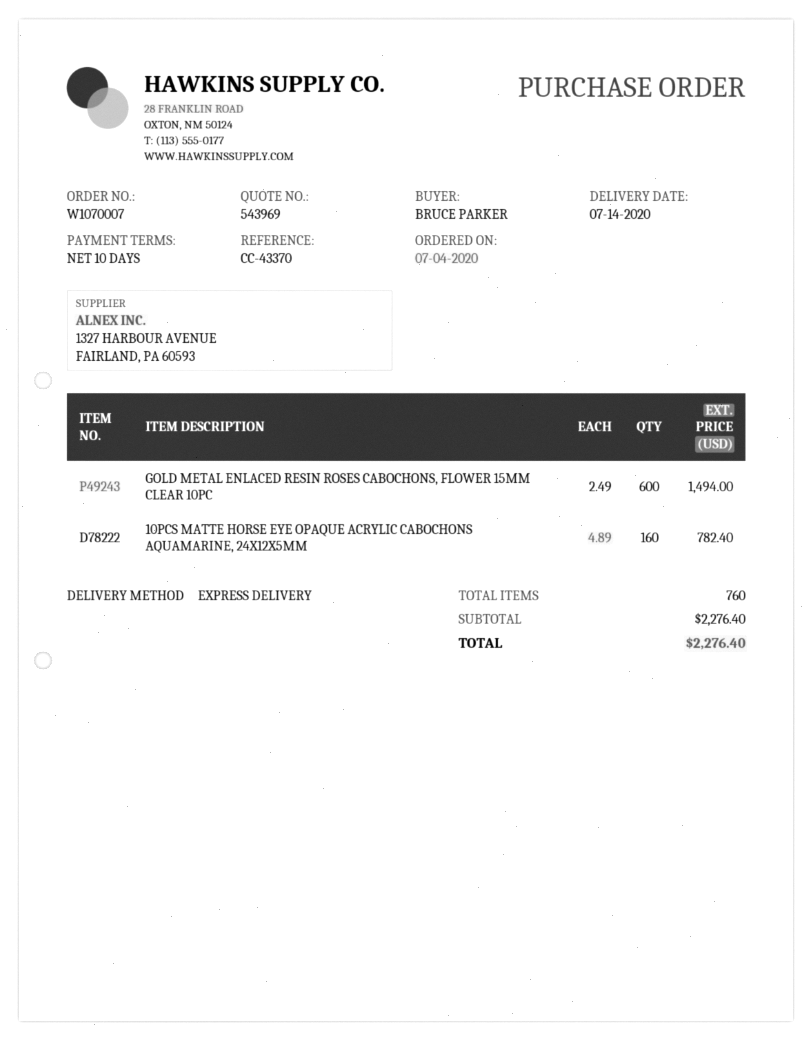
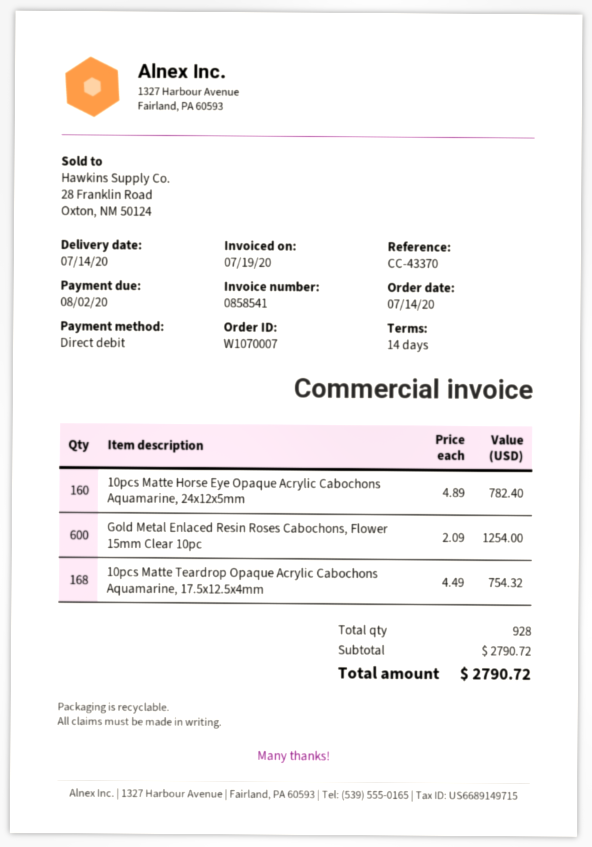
order date: 2020-07-04 -> 2020-07-14
payment terms: 10 days -> 14 days
GOLD METAL ENLACED RESIN ROSES CABOCHONS, FLOWER 15MM CLEAR 10PC: 600 x 2.49 = 1494.00 -> 600 x 2.09 = 1254.00
10pcs Matte Teardrop Opaque Acrylic Cabochons Aquamarine, 17.5x12.5x4mm: none -> 168 x 4.49 = 754.32
total quantity: 760 -> 928
subtotal: 2276.40 -> 2790.72
total: 2276.40 -> 2790.72

